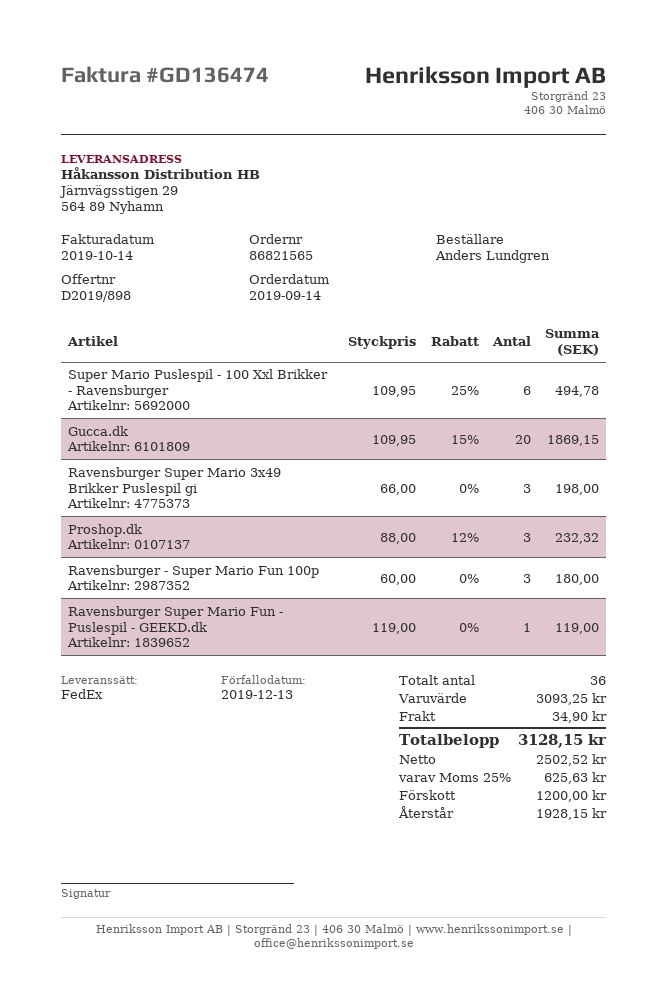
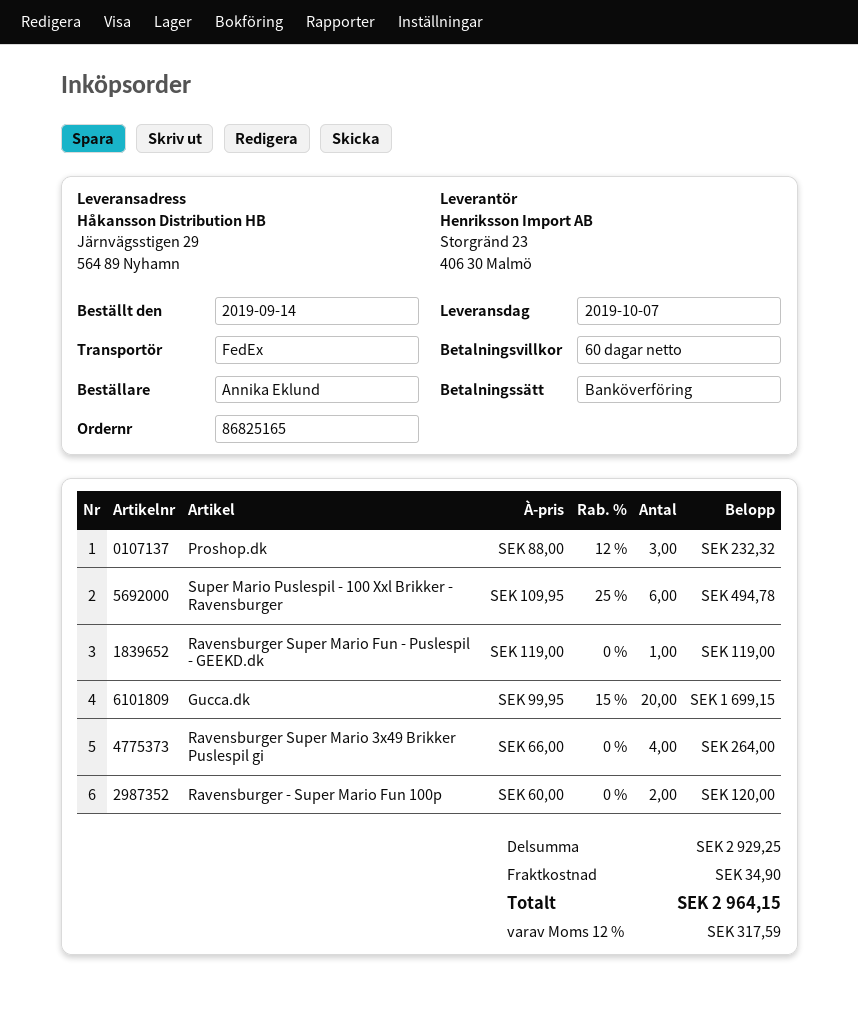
order number: 86821565 -> 86825165
ordered by: Anders Lundgren -> Annika Eklund
Gucca.dk: 20 x 109.95 - 15% = 1869.15 -> 20 x 99.95 - 15% = 1699.15
Ravensburger Super Mario 3x49 Brikker Puslespil gi: 3 x 66.00 = 198.00 -> 4 x 66.00 = 264.00
Ravensburger - Super Mario Fun 100p: 3 x 60.00 = 180.00 -> 2 x 60.00 = 120.00
subtotal: 3093.25 -> 2929.25
tax: 25% = 625.63 -> 12% = 317.59
total: 3128.15 -> 2964.15

